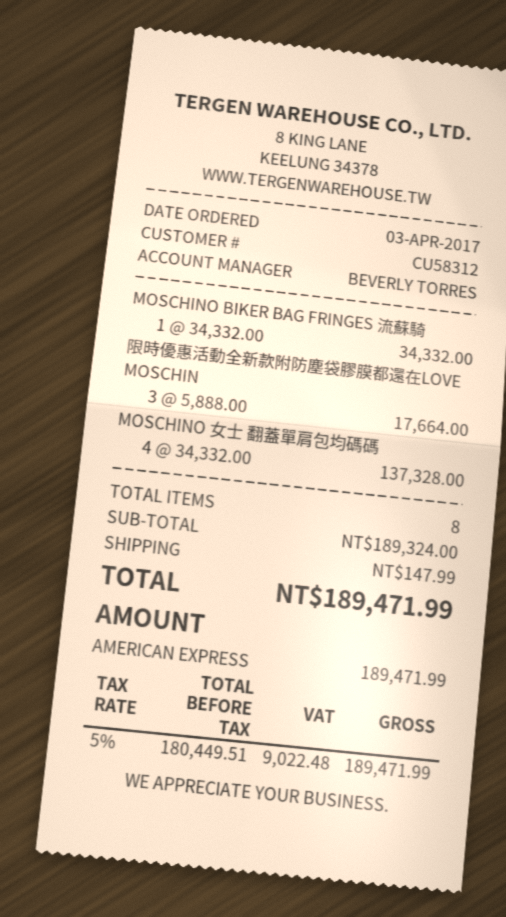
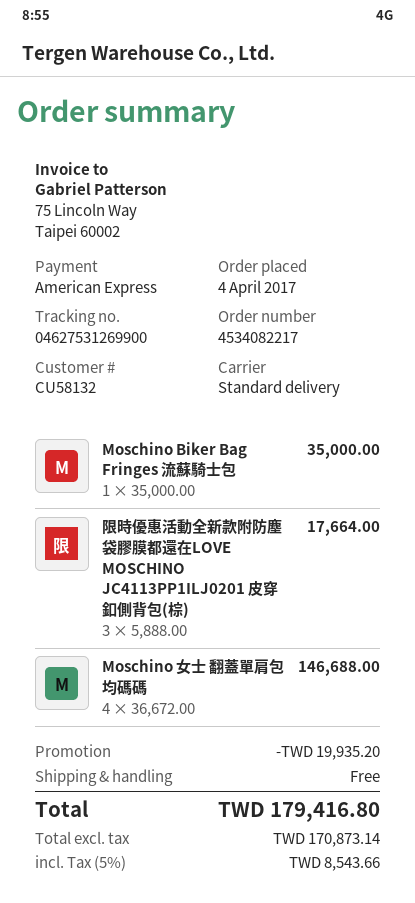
order date: 2017-04-03 -> 2017-04-04
customer number: CU58312 -> CU58132
MOSCHINO BIKER BAG FRINGES 流蘇騎: 1 x 34332.00 = 34332.00 -> 1 x 35000.00 = 35000.00
MOSCHINO 女士 翻蓋單肩包均碼碼: 4 x 34332.00 = 137328.00 -> 4 x 36672.00 = 146688.00
discount: none -> 19935.20
shipping: 147.99 -> 0.00
net: 180449.51 -> 170873.14
tax: 5% = 9022.48 -> 5% = 8543.66
total: 189471.99 -> 179416.80

